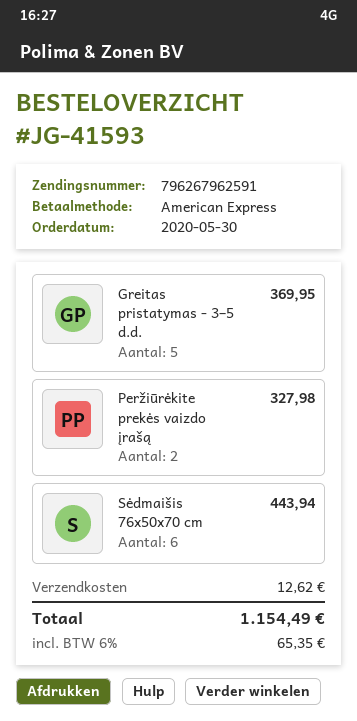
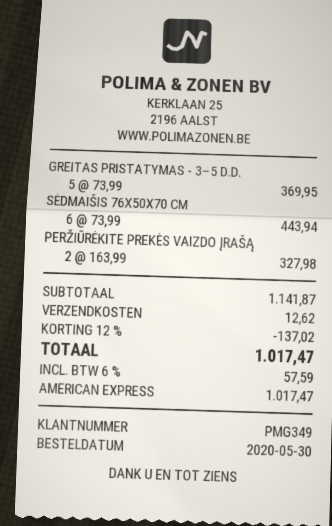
discount: none -> 12% = 137.02
tax: 6% = 65.35 -> 6% = 57.59
total: 1154.49 -> 1017.47

